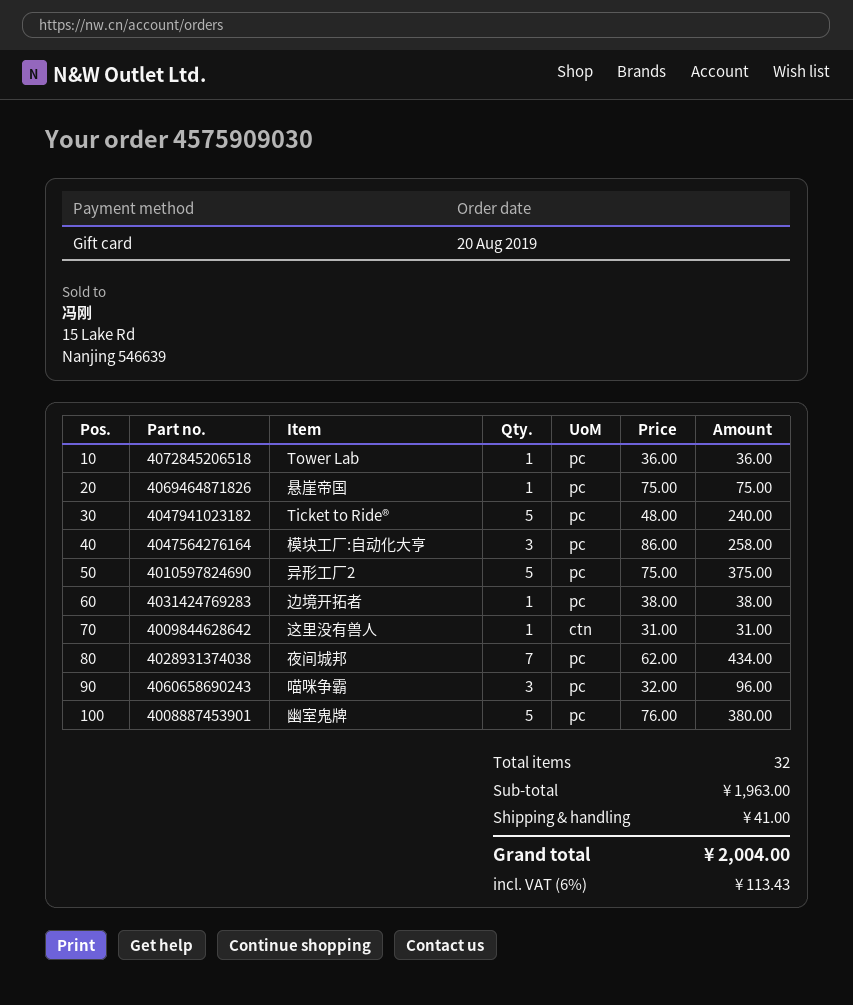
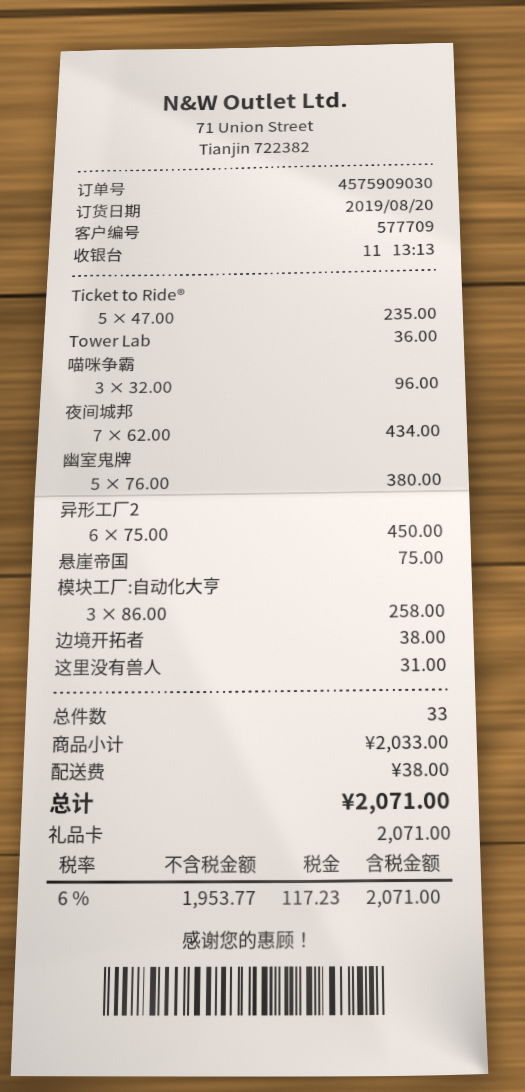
Ticket to Ride®: 5 x 48.00 = 240.00 -> 5 x 47.00 = 235.00
异形工厂2: 5 x 75.00 = 375.00 -> 6 x 75.00 = 450.00
total quantity: 32 -> 33
subtotal: 1963.00 -> 2033.00
shipping: 41.00 -> 38.00
tax: 6% = 113.43 -> 6% = 117.23
total: 2004.00 -> 2071.00

